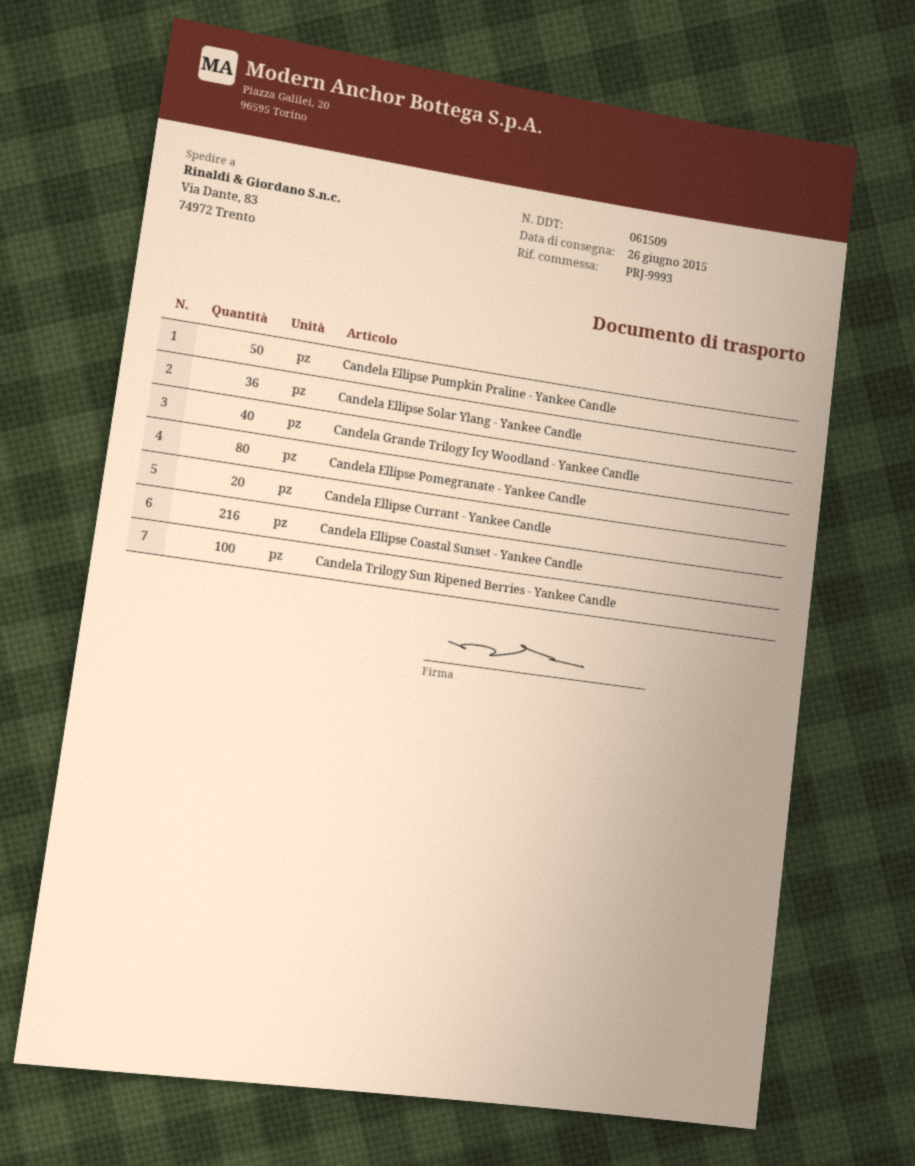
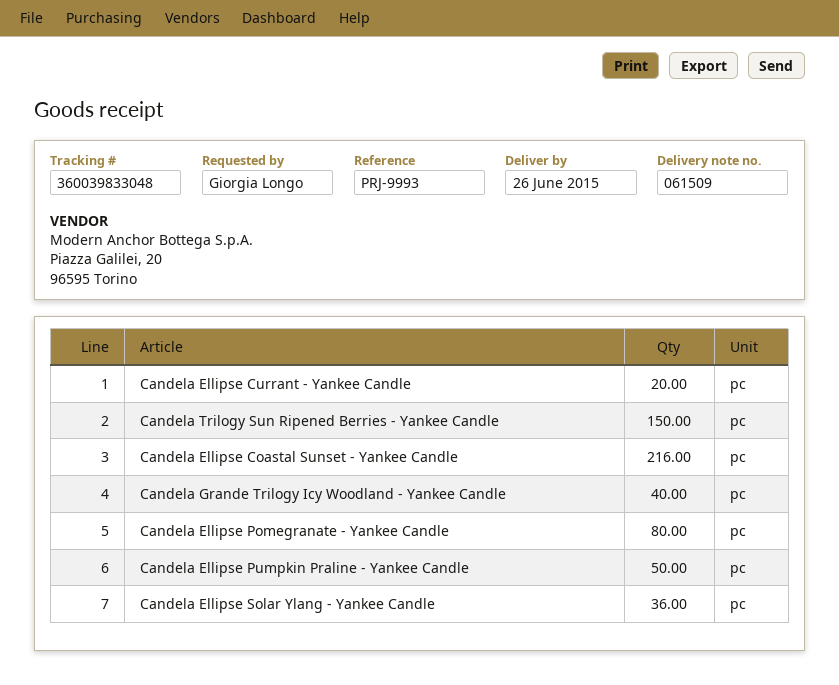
Candela Trilogy Sun Ripened Berries - Yankee Candle: 100 -> 150

